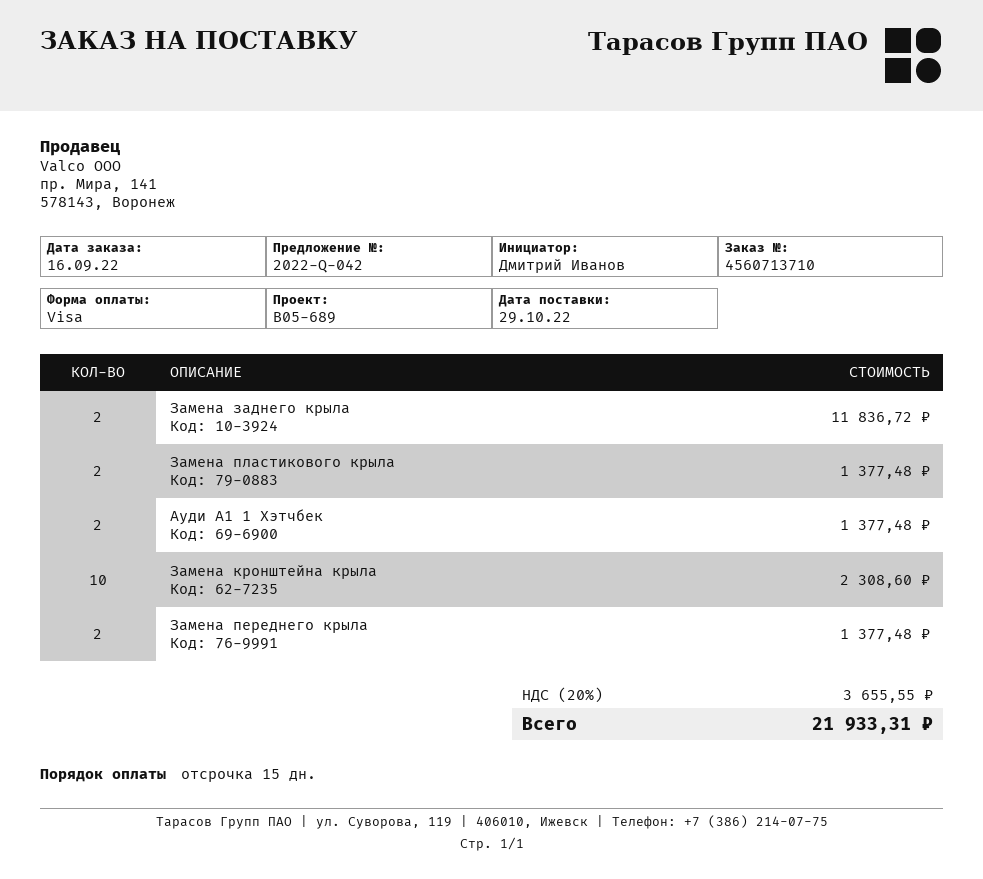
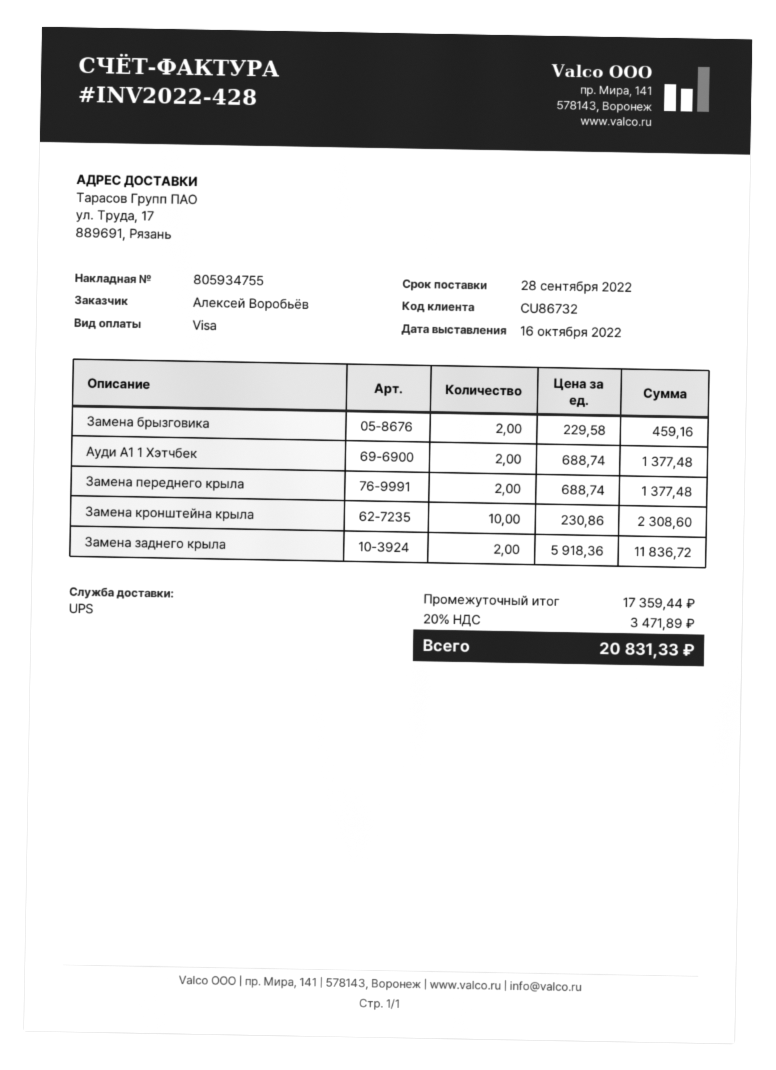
delivery date: 2022-10-29 -> 2022-09-28
ordered by: Дмитрий Иванов -> Алексей Воробьёв
Замена пластикового крыла: 2 for 1377.48 -> none
Замена брызговика: none -> 2 for 459.16
tax: 20% = 3655.55 -> 20% = 3471.89
total: 21933.31 -> 20831.33

